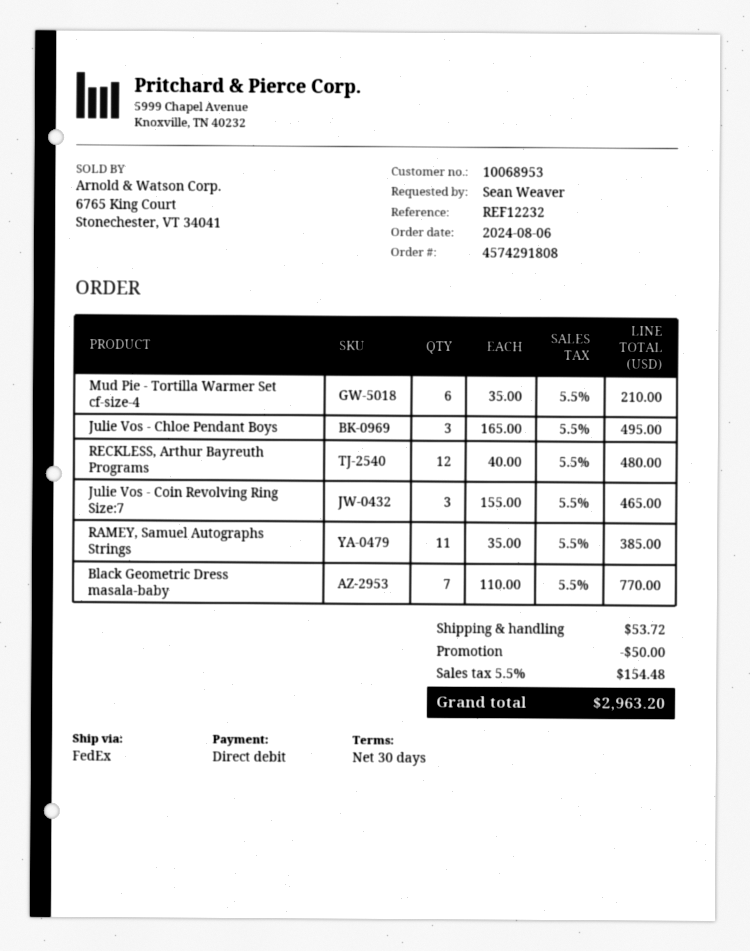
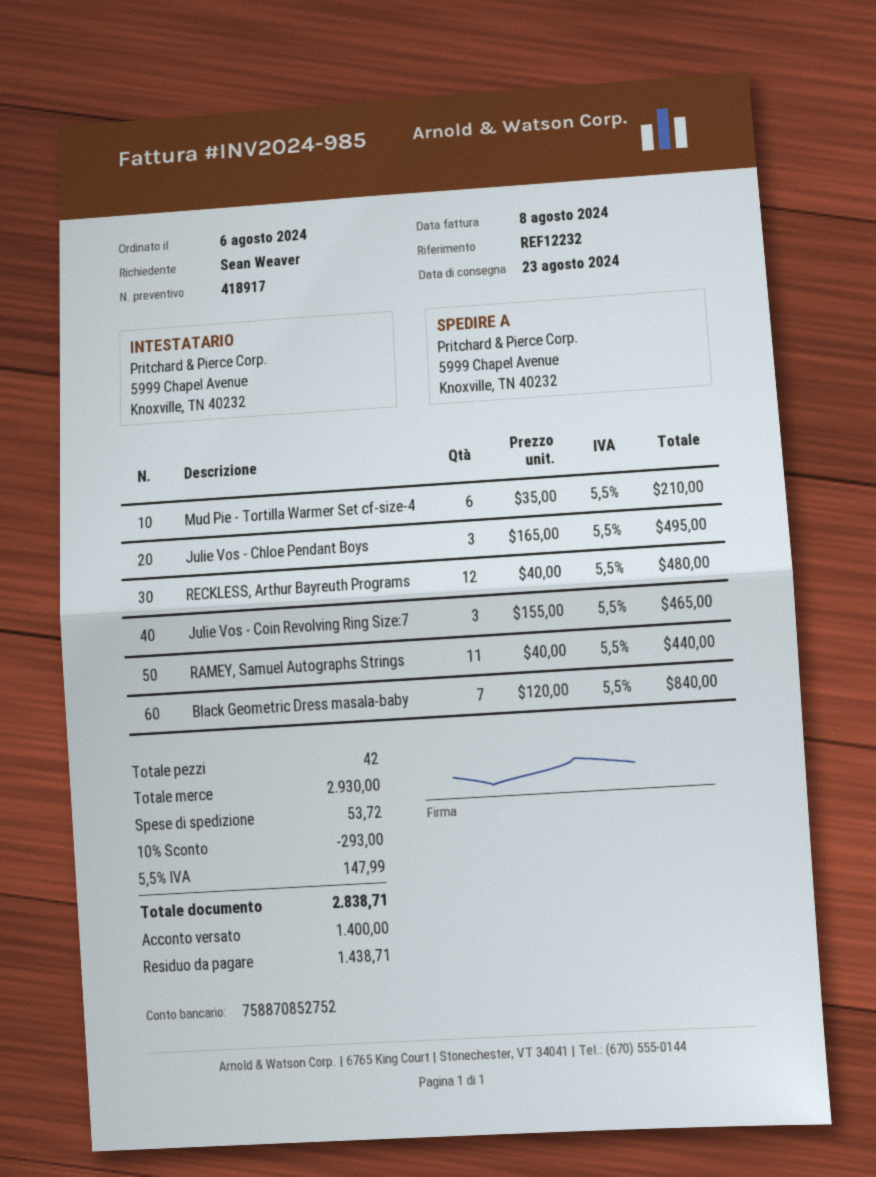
RAMEY, Samuel Autographs Strings: 11 x 35.00 = 385.00 -> 11 x 40.00 = 440.00
Black Geometric Dress masala-baby: 7 x 110.00 = 770.00 -> 7 x 120.00 = 840.00
discount: 50.00 -> 293.00
tax: 5.5% = 154.48 -> 5.5% = 147.99
total: 2963.20 -> 2838.71

